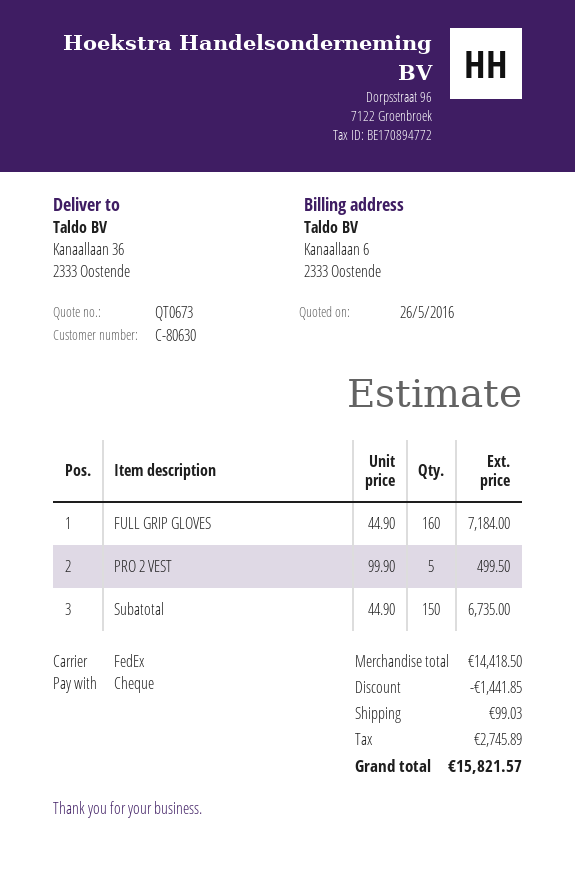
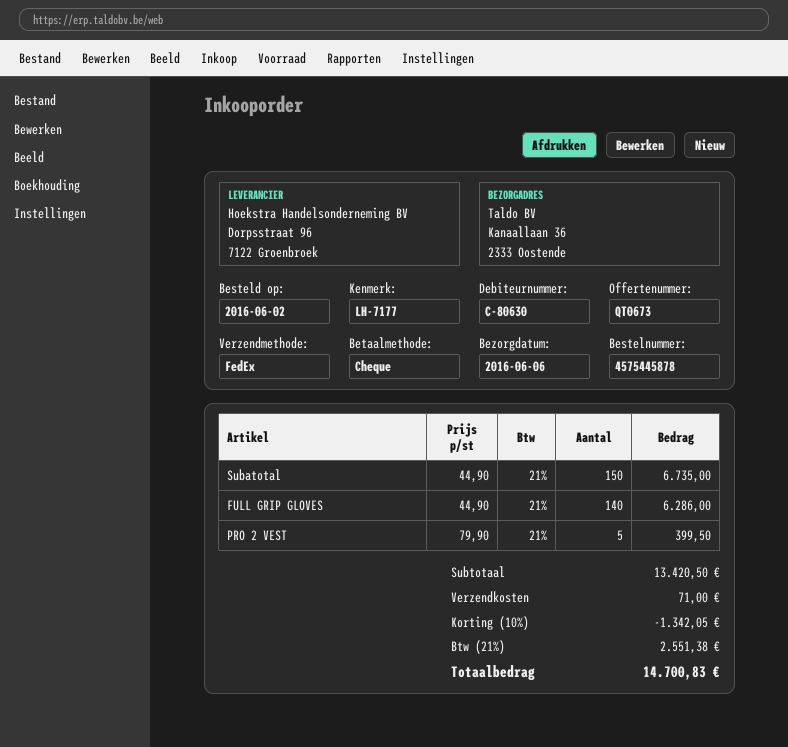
FULL GRIP GLOVES: 160 x 44.90 = 7184.00 -> 140 x 44.90 = 6286.00
PRO 2 VEST: 5 x 99.90 = 499.50 -> 5 x 79.90 = 399.50
subtotal: 14418.50 -> 13420.50
discount: 1441.85 -> 1342.05
shipping: 99.03 -> 71.00
tax: 2745.89 -> 2551.38
total: 15821.57 -> 14700.83

